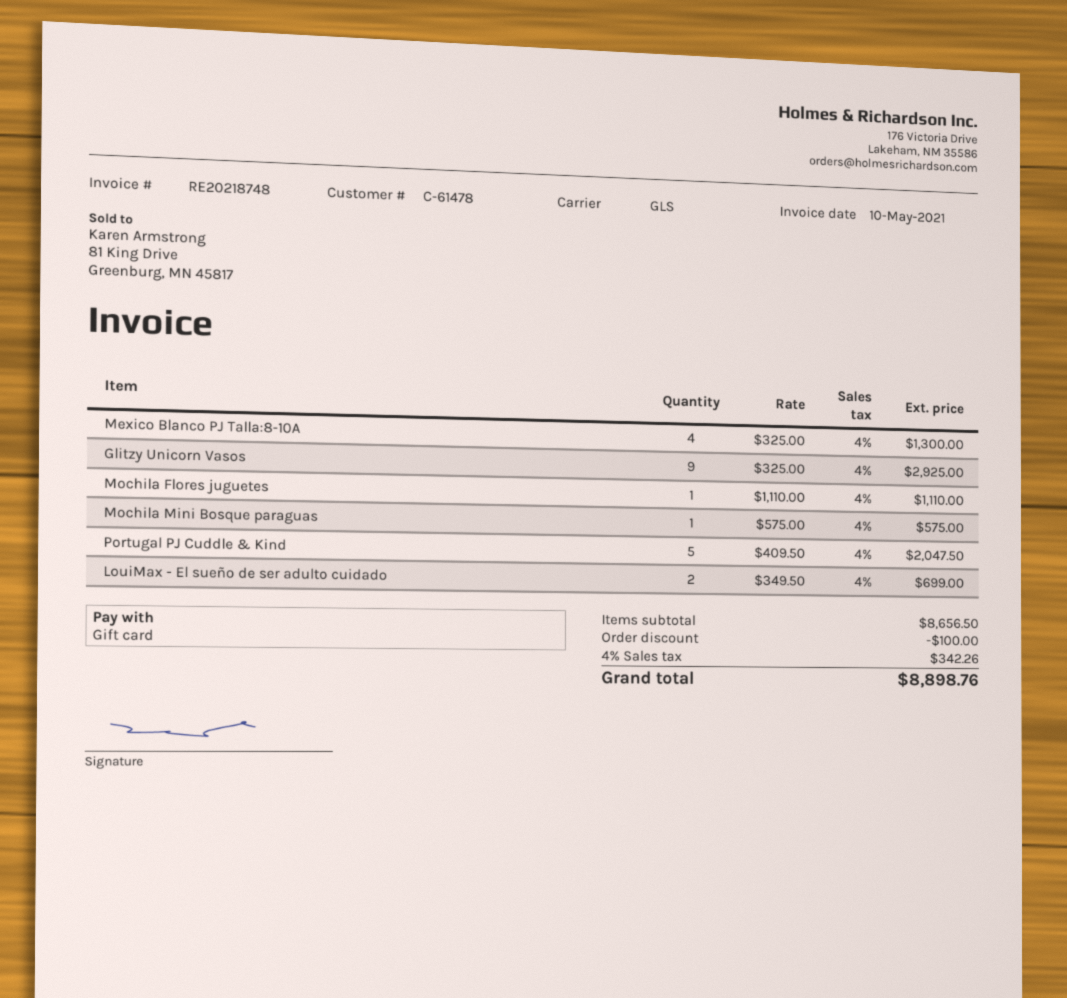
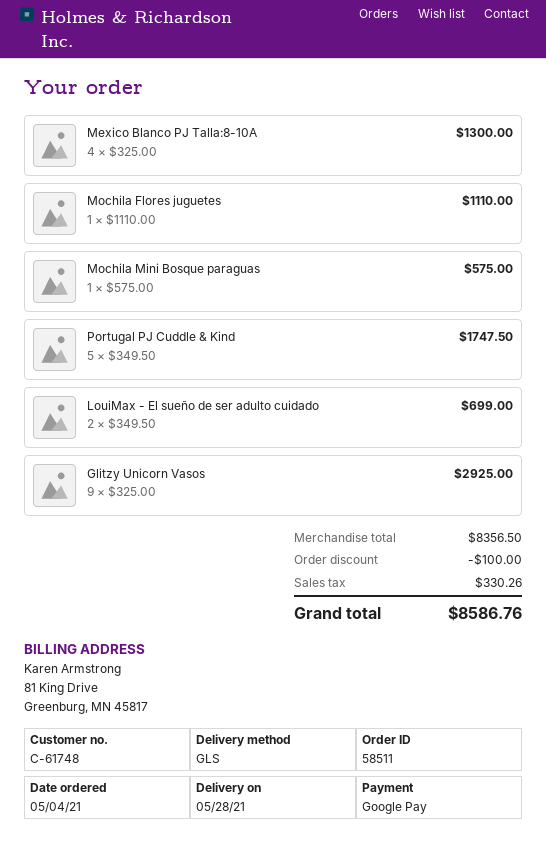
customer number: C-61478 -> C-61748
payment method: gift card -> Google Pay
Portugal PJ Cuddle & Kind: 5 x 409.50 = 2047.50 -> 5 x 349.50 = 1747.50
subtotal: 8656.50 -> 8356.50
tax: 342.26 -> 330.26
total: 8898.76 -> 8586.76

